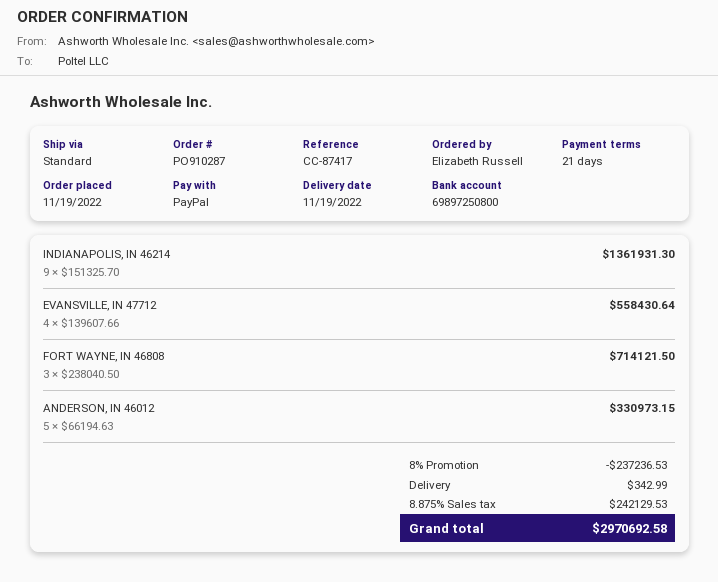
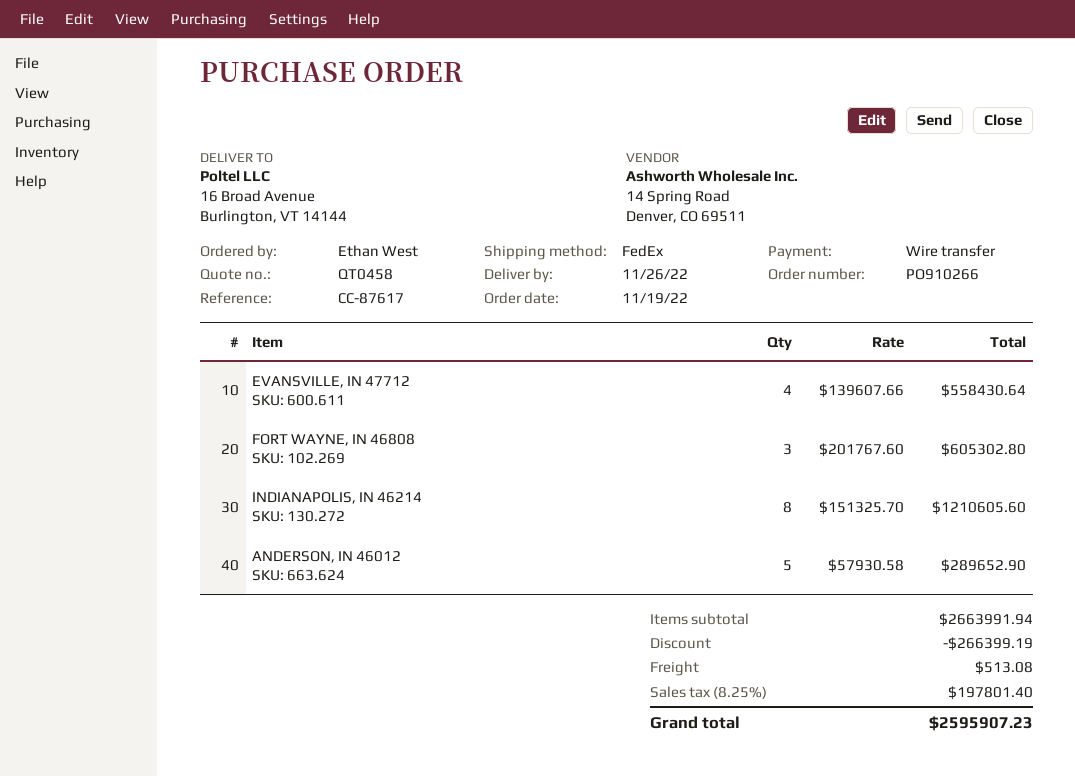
order number: PO910287 -> PO910266
delivery date: 2022-11-19 -> 2022-11-26
reference: CC-87417 -> CC-87617
ordered by: Elizabeth Russell -> Ethan West
payment method: PayPal -> bank transfer
shipping method: standard -> FedEx
INDIANAPOLIS, IN 46214: 9 x 151325.70 = 1361931.30 -> 8 x 151325.70 = 1210605.60
FORT WAYNE, IN 46808: 3 x 238040.50 = 714121.50 -> 3 x 201767.60 = 605302.80
ANDERSON, IN 46012: 5 x 66194.63 = 330973.15 -> 5 x 57930.58 = 289652.90
discount: 237236.53 -> 266399.19
shipping: 342.99 -> 513.08
tax: 8.875% = 242129.53 -> 8.25% = 197801.40
total: 2970692.58 -> 2595907.23

